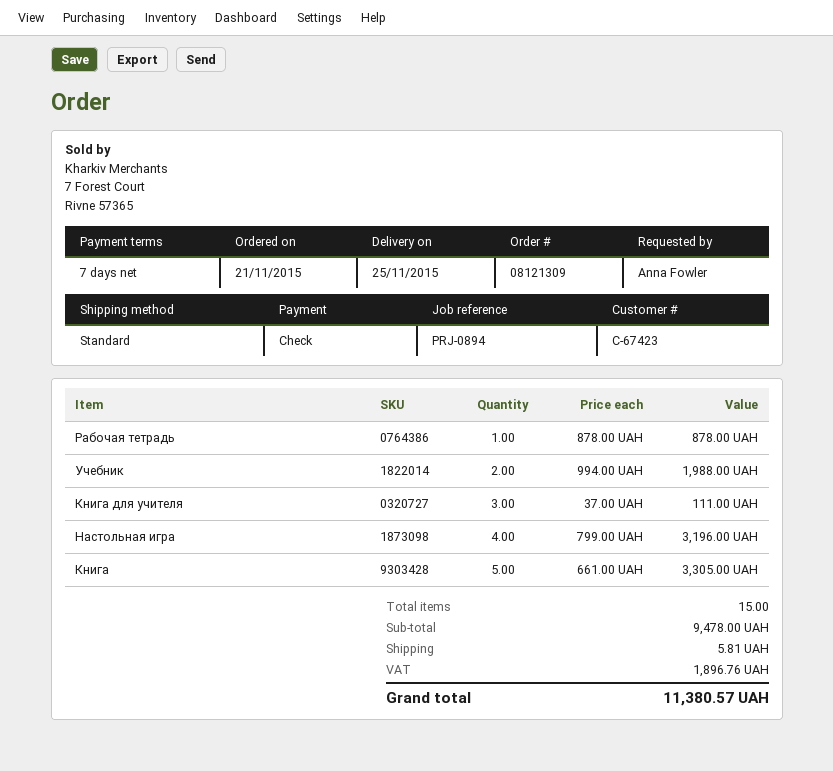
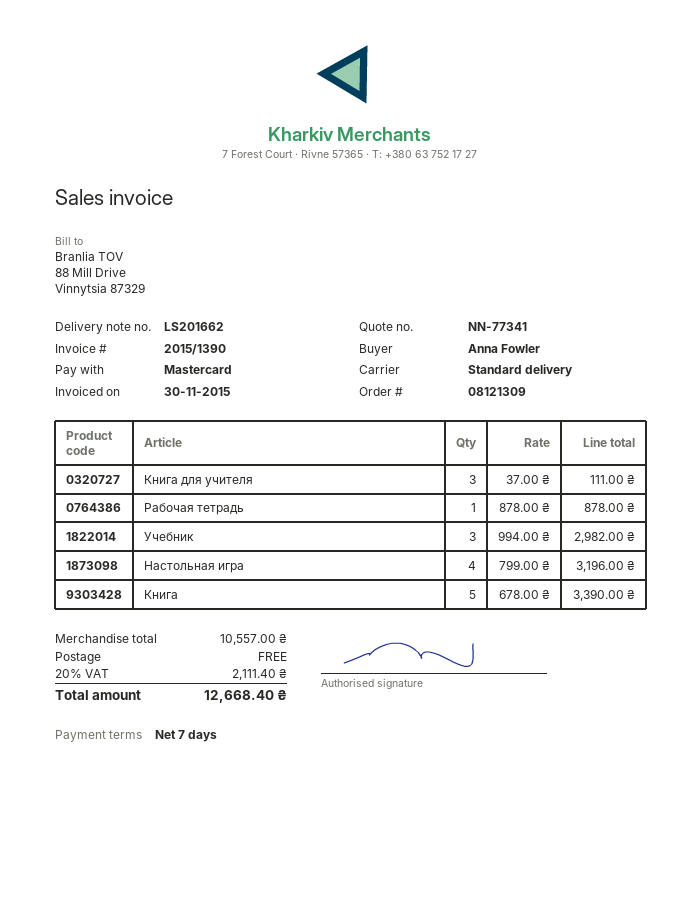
payment method: cheque -> Mastercard
Учебник: 2 x 994.00 = 1988.00 -> 3 x 994.00 = 2982.00
Книга: 5 x 661.00 = 3305.00 -> 5 x 678.00 = 3390.00
subtotal: 9478.00 -> 10557.00
shipping: 5.81 -> 0.00
tax: 1896.76 -> 2111.40
total: 11380.57 -> 12668.40

